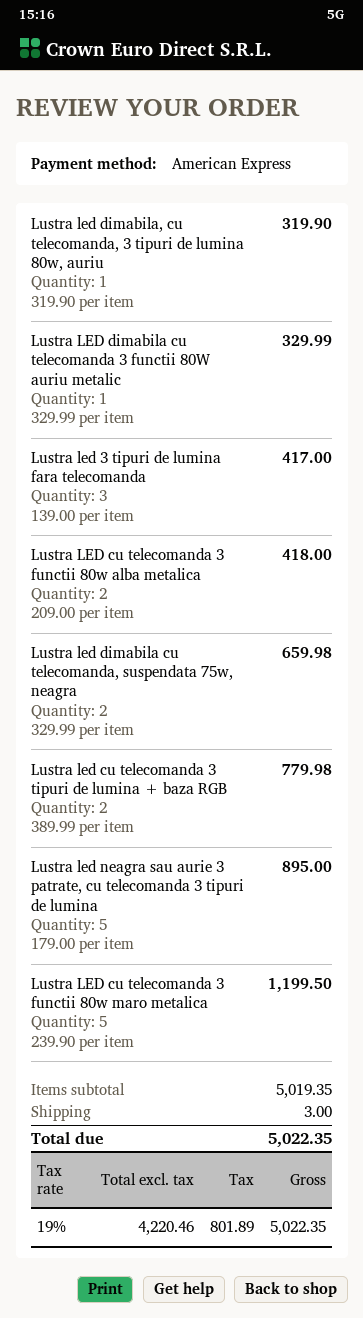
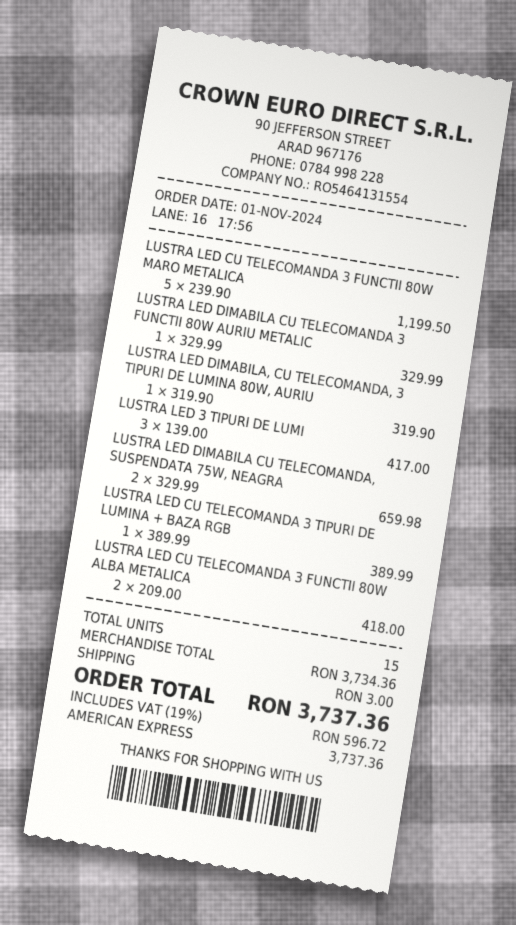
Lustra led cu telecomanda 3 tipuri de lumina + baza RGB: 2 x 389.99 = 779.98 -> 1 x 389.99 = 389.99
Lustra led neagra sau aurie 3 patrate, cu telecomanda 3 tipuri de lumina: 5 x 179.00 = 895.00 -> none
subtotal: 5019.35 -> 3734.36
tax: 19% = 801.89 -> 19% = 596.72
total: 5022.35 -> 3737.36

